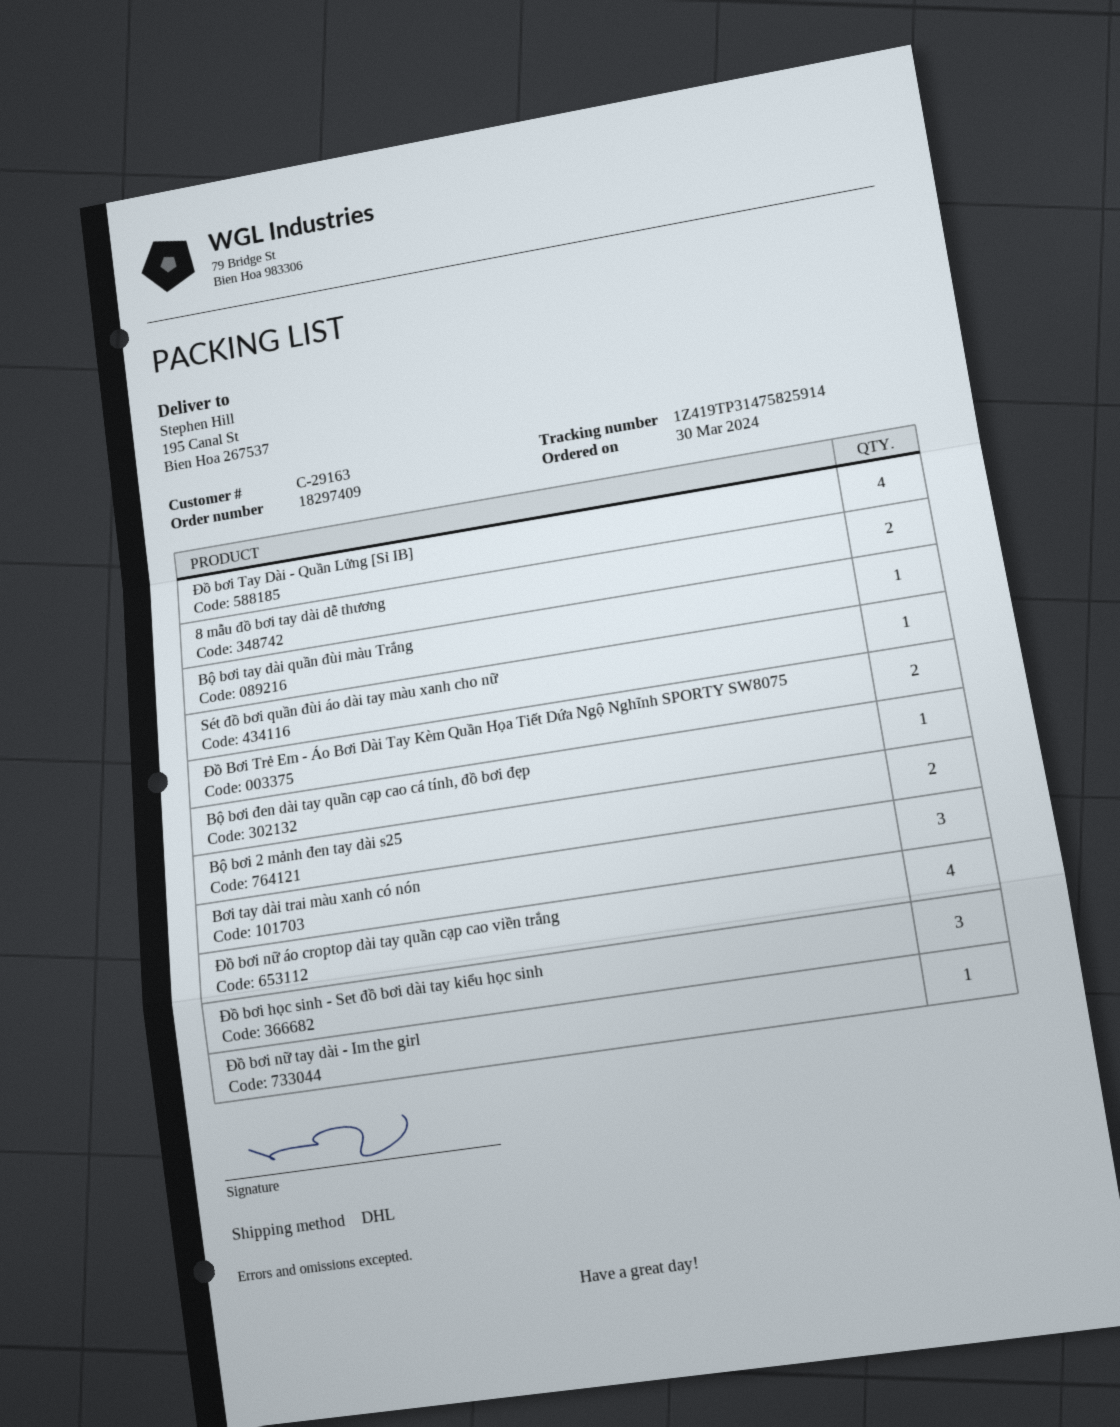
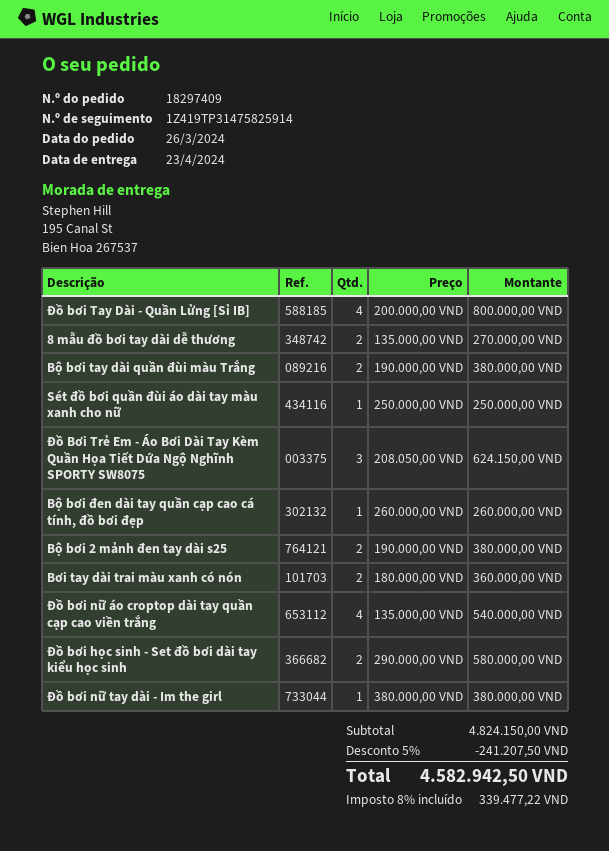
order date: 2024-03-30 -> 2024-03-26
Bộ bơi tay dài quần đùi màu Trắng: 1 -> 2
Đồ Bơi Trẻ Em - Áo Bơi Dài Tay Kèm Quần Họa Tiết Dứa Ngộ Nghĩnh SPORTY SW8075: 2 -> 3
Bơi tay dài trai màu xanh có nón: 3 -> 2
Đồ bơi học sinh - Set đồ bơi dài tay kiểu học sinh: 3 -> 2

